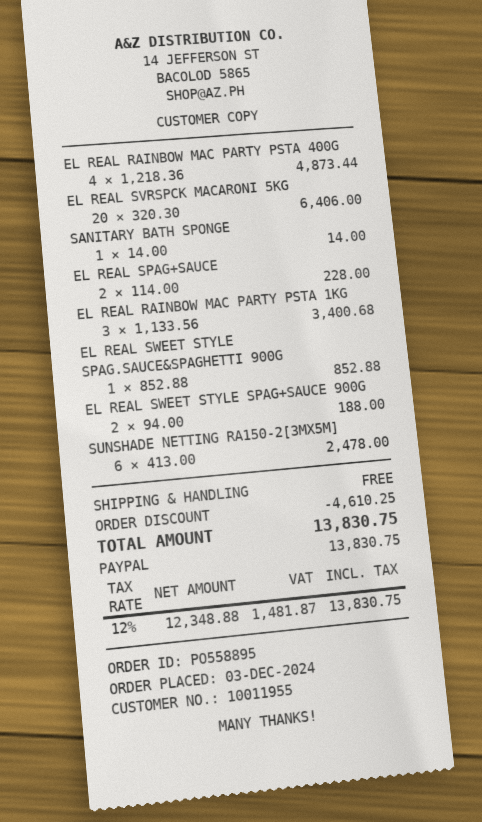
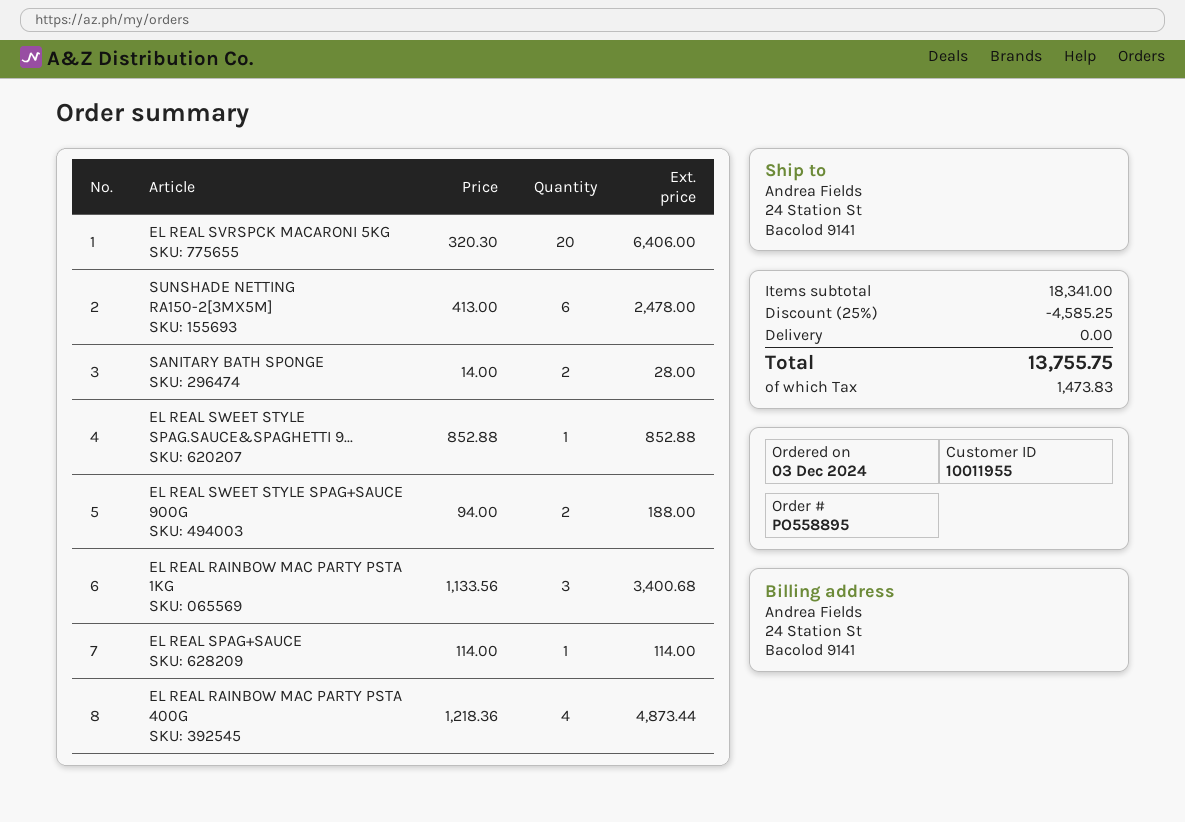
SANITARY BATH SPONGE: 1 x 14.00 = 14.00 -> 2 x 14.00 = 28.00
EL REAL SPAG+SAUCE: 2 x 114.00 = 228.00 -> 1 x 114.00 = 114.00
discount: 4610.25 -> 4585.25
tax: 1481.87 -> 1473.83
total: 13830.75 -> 13755.75

